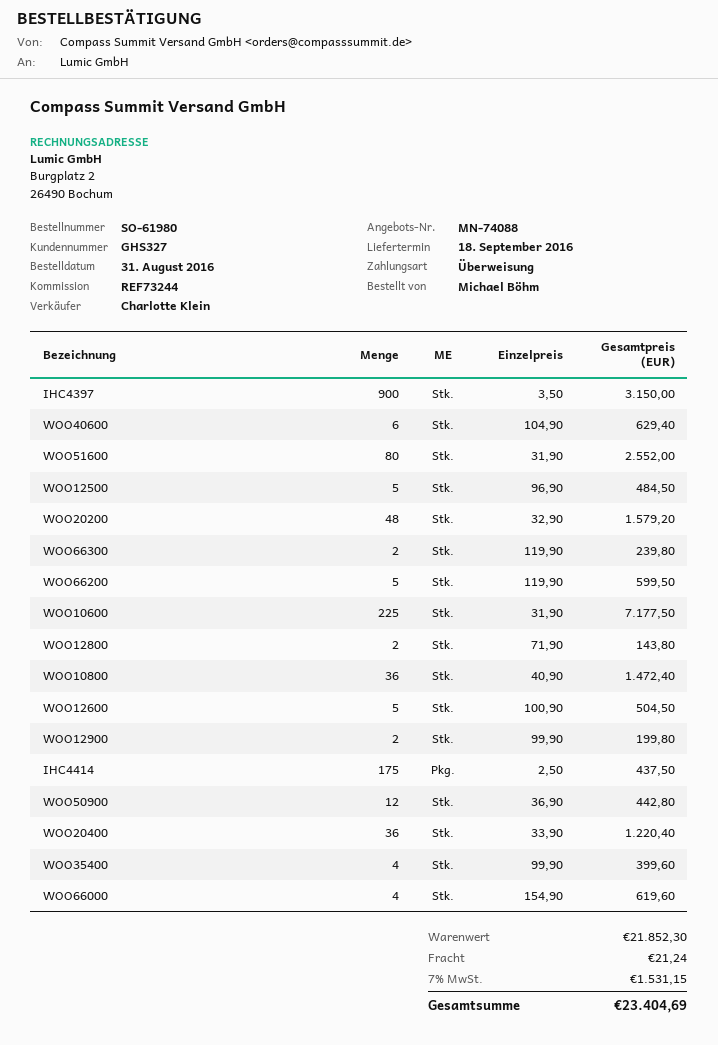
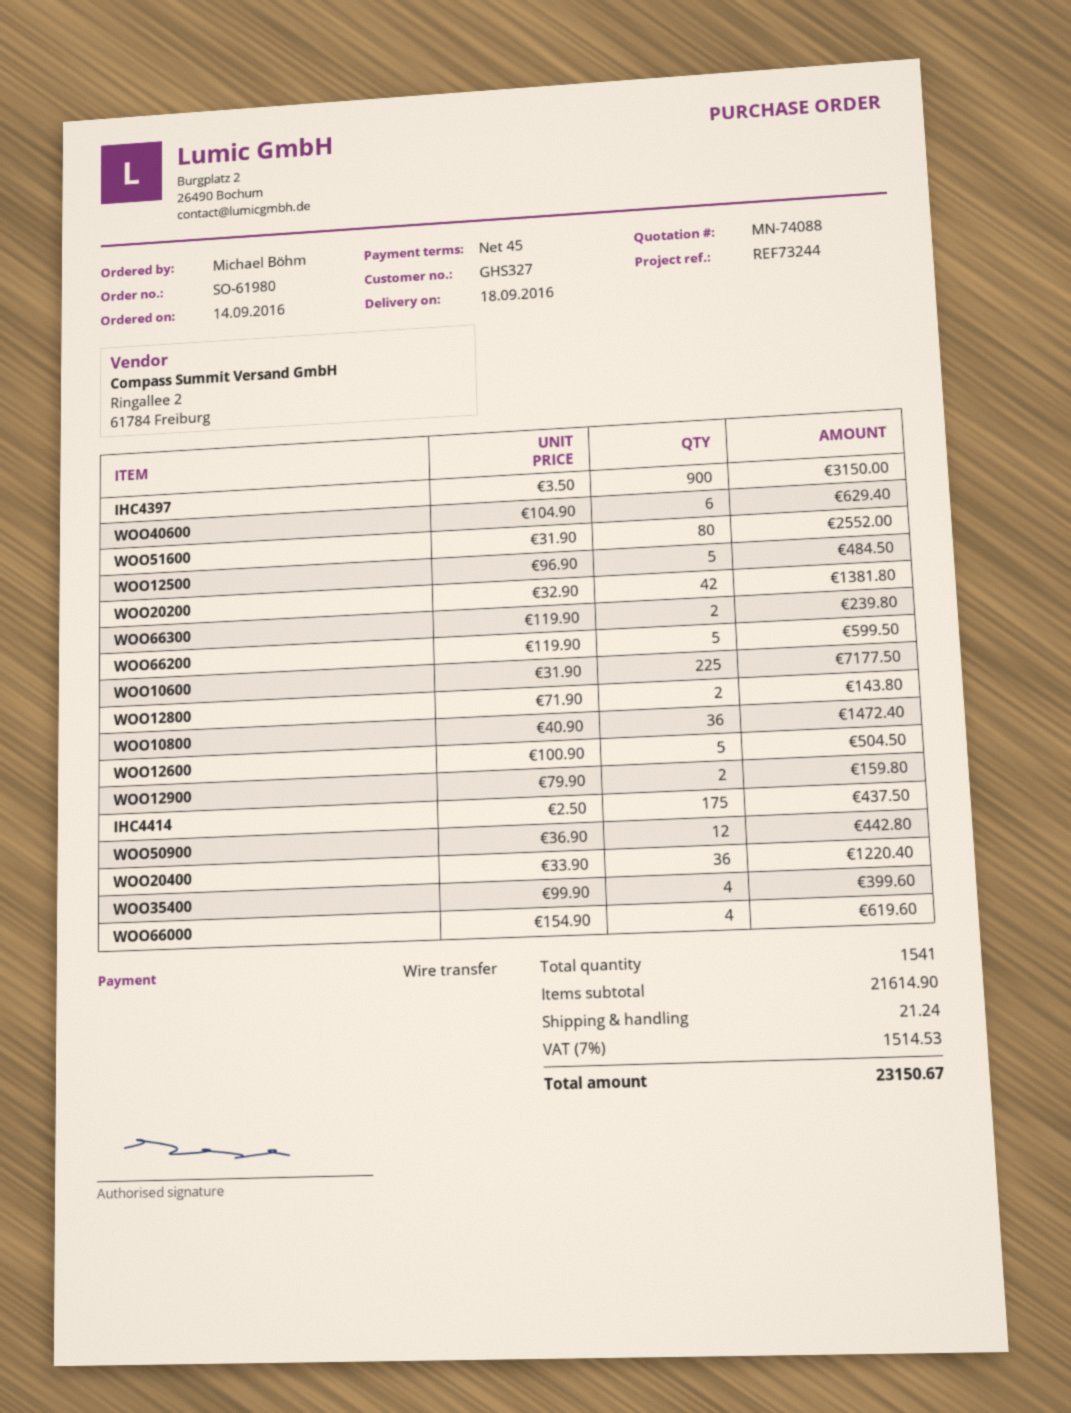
order date: 2016-08-31 -> 2016-09-14
WOO20200: 48 x 32.90 = 1579.20 -> 42 x 32.90 = 1381.80
WOO12900: 2 x 99.90 = 199.80 -> 2 x 79.90 = 159.80
subtotal: 21852.30 -> 21614.90
tax: 7% = 1531.15 -> 7% = 1514.53
total: 23404.69 -> 23150.67

